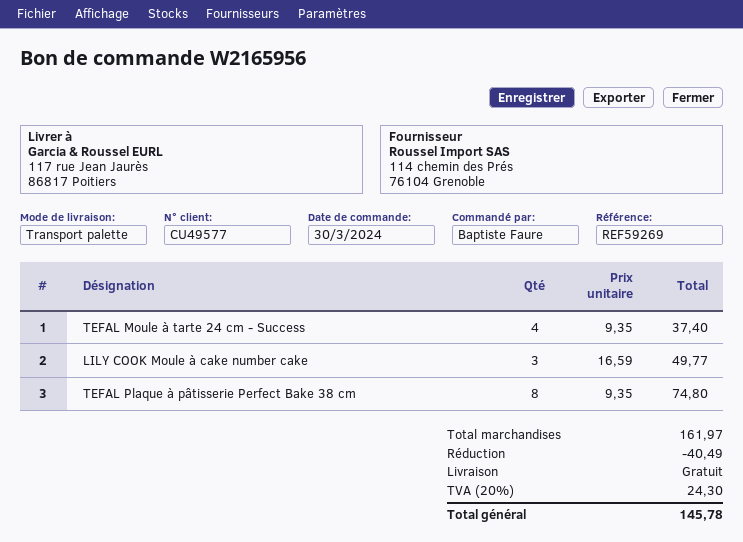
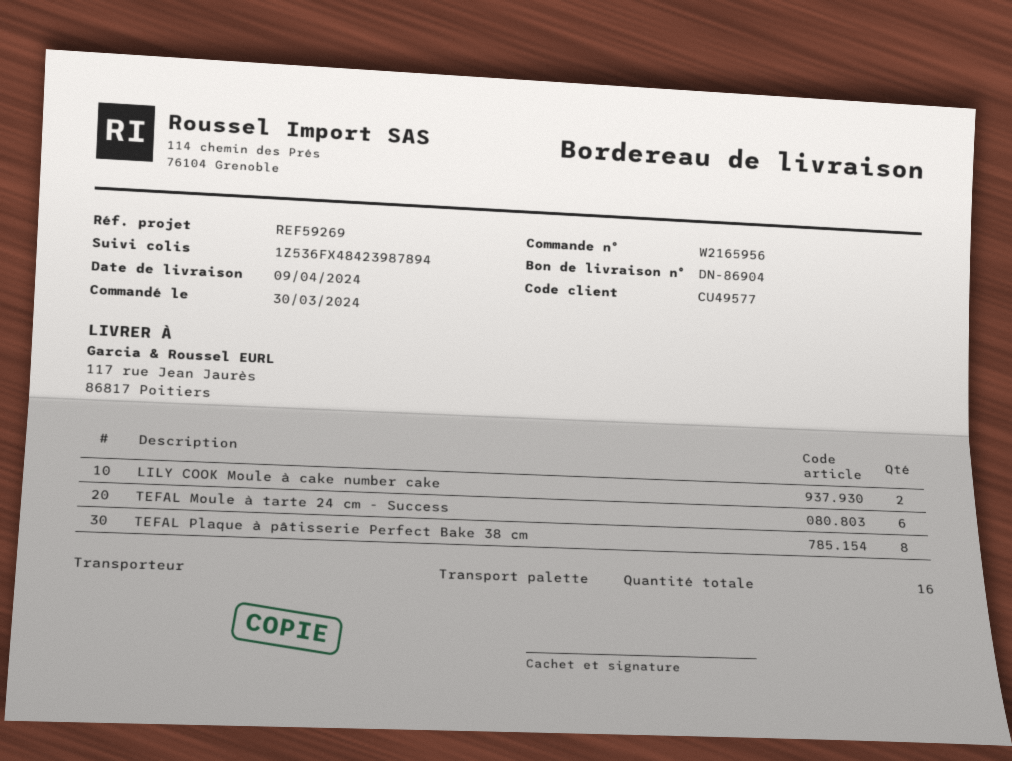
TEFAL Moule à tarte 24 cm - Success: 4 -> 6
LILY COOK Moule à cake number cake: 3 -> 2

